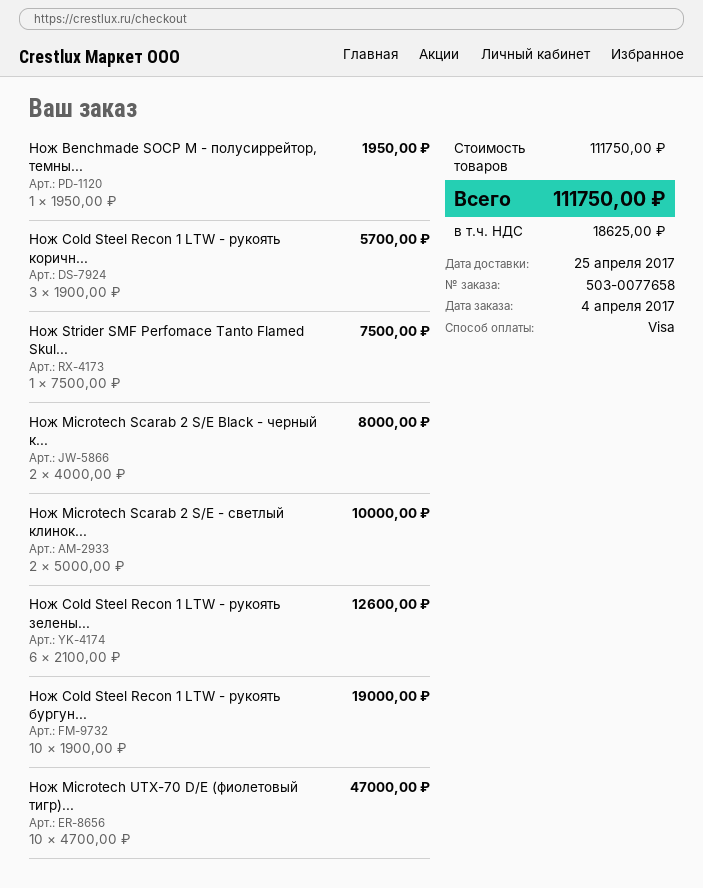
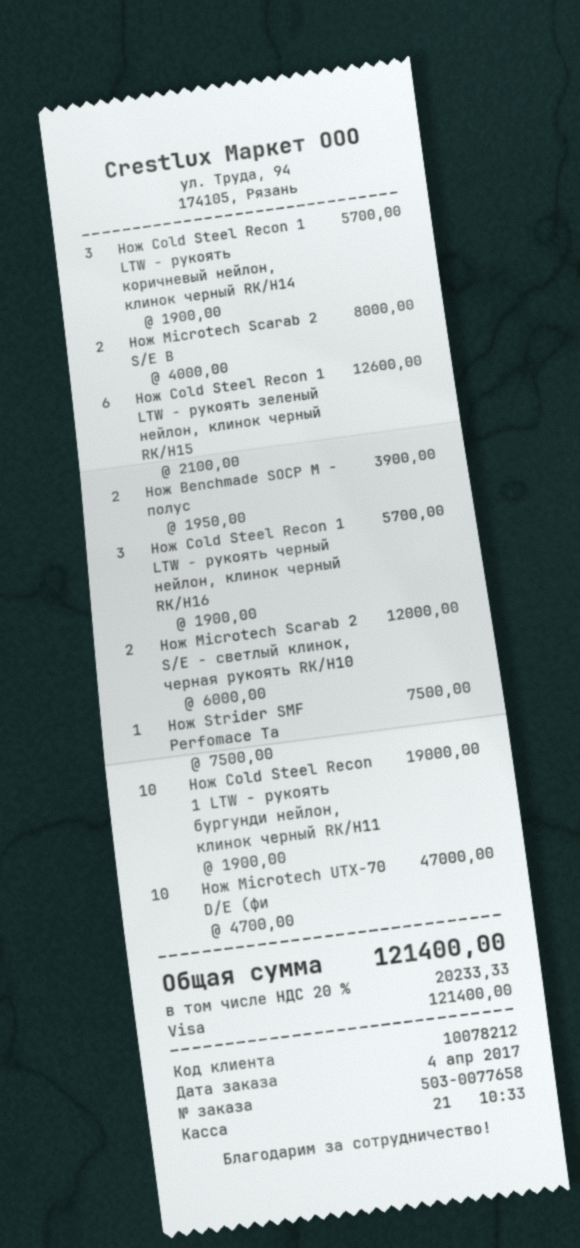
Нож Benchmade SOCP M - полусиррейтор, темны...: 1 x 1950.00 = 1950.00 -> 2 x 1950.00 = 3900.00
Нож Microtech Scarab 2 S/E - светлый клинок...: 2 x 5000.00 = 10000.00 -> 2 x 6000.00 = 12000.00
Нож Cold Steel Recon 1 LTW - рукоять черный нейлон, клинок черный RK/Н16: none -> 3 x 1900.00 = 5700.00
tax: 18625.00 -> 20233.33
total: 111750.00 -> 121400.00

